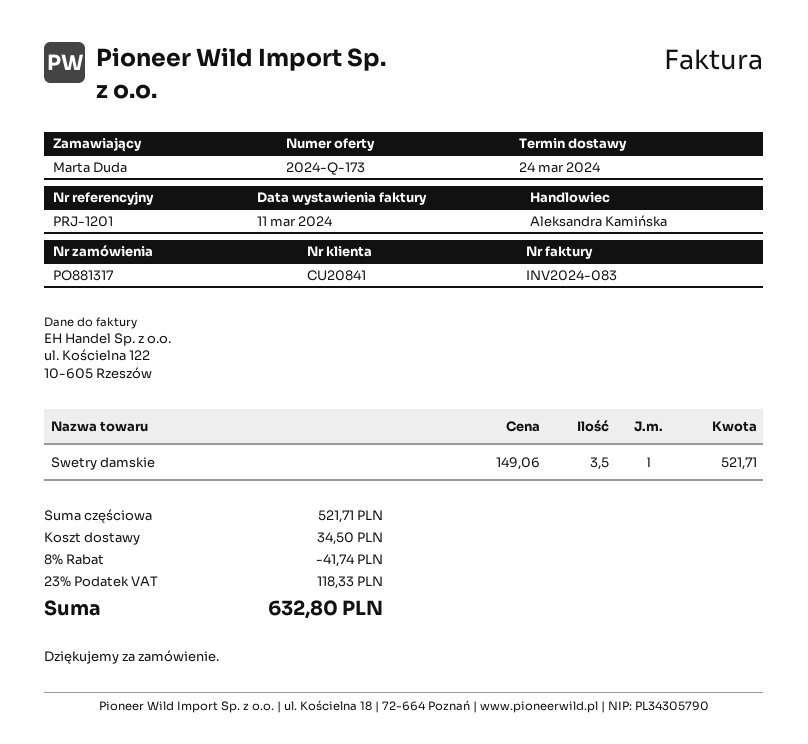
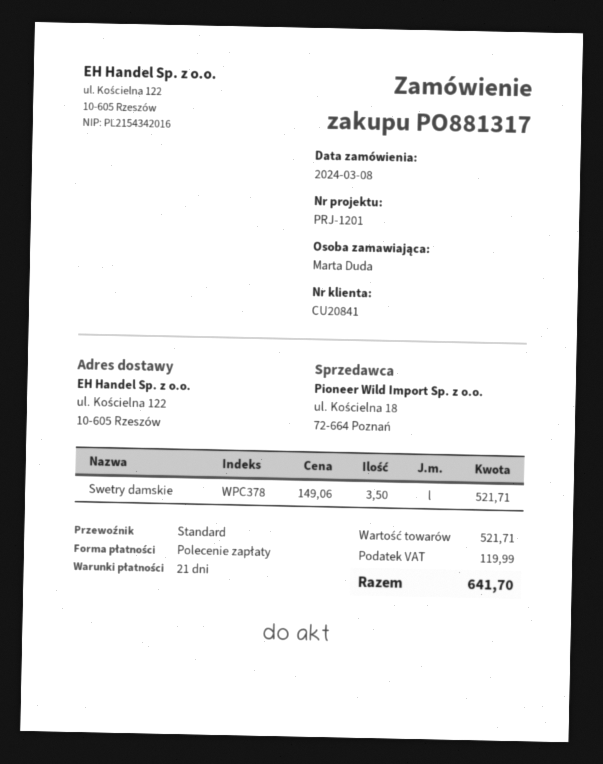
discount: 8% = 41.74 -> none
shipping: 34.50 -> none
tax: 118.33 -> 119.99
total: 632.80 -> 641.70

